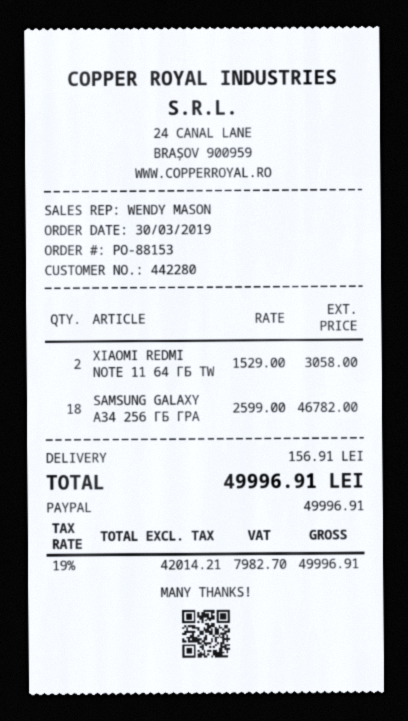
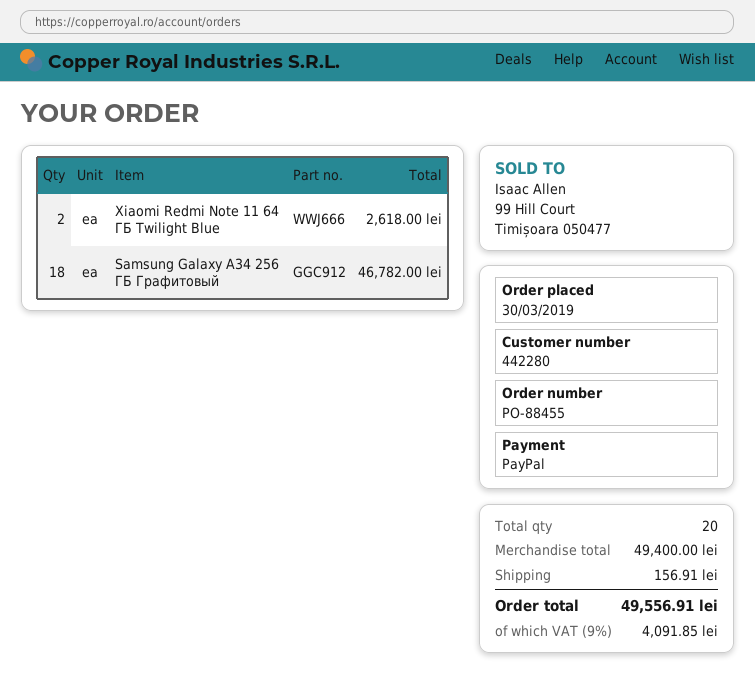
order number: PO-88153 -> PO-88455
XIAOMI REDMI NOTE 11 64 ГБ TW: 2 for 3058.00 -> 2 for 2618.00
tax: 19% = 7982.70 -> 9% = 4091.85
total: 49996.91 -> 49556.91

